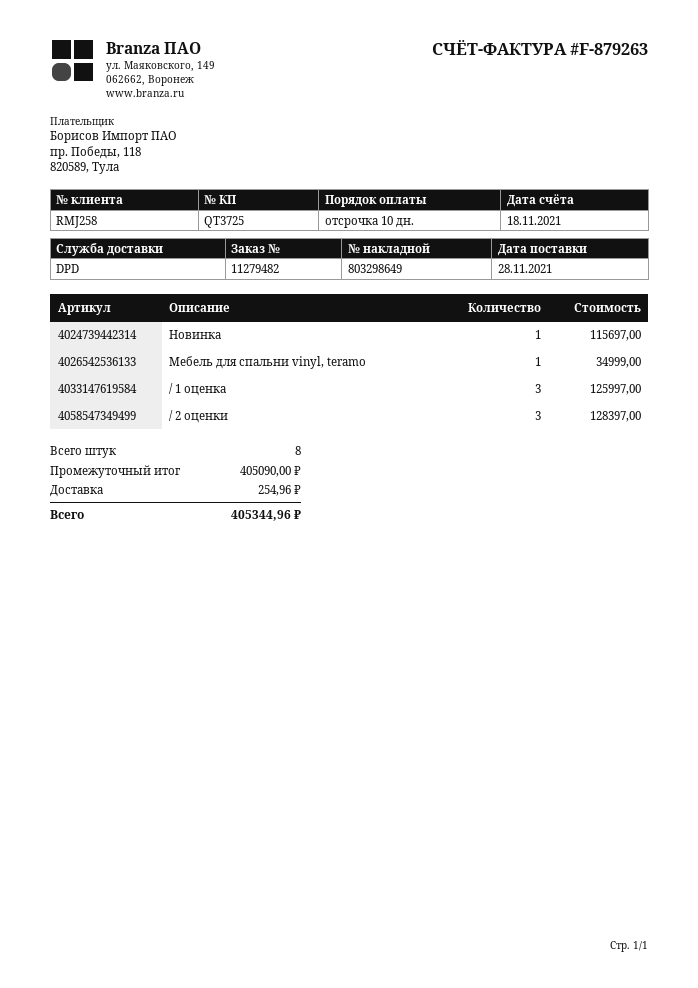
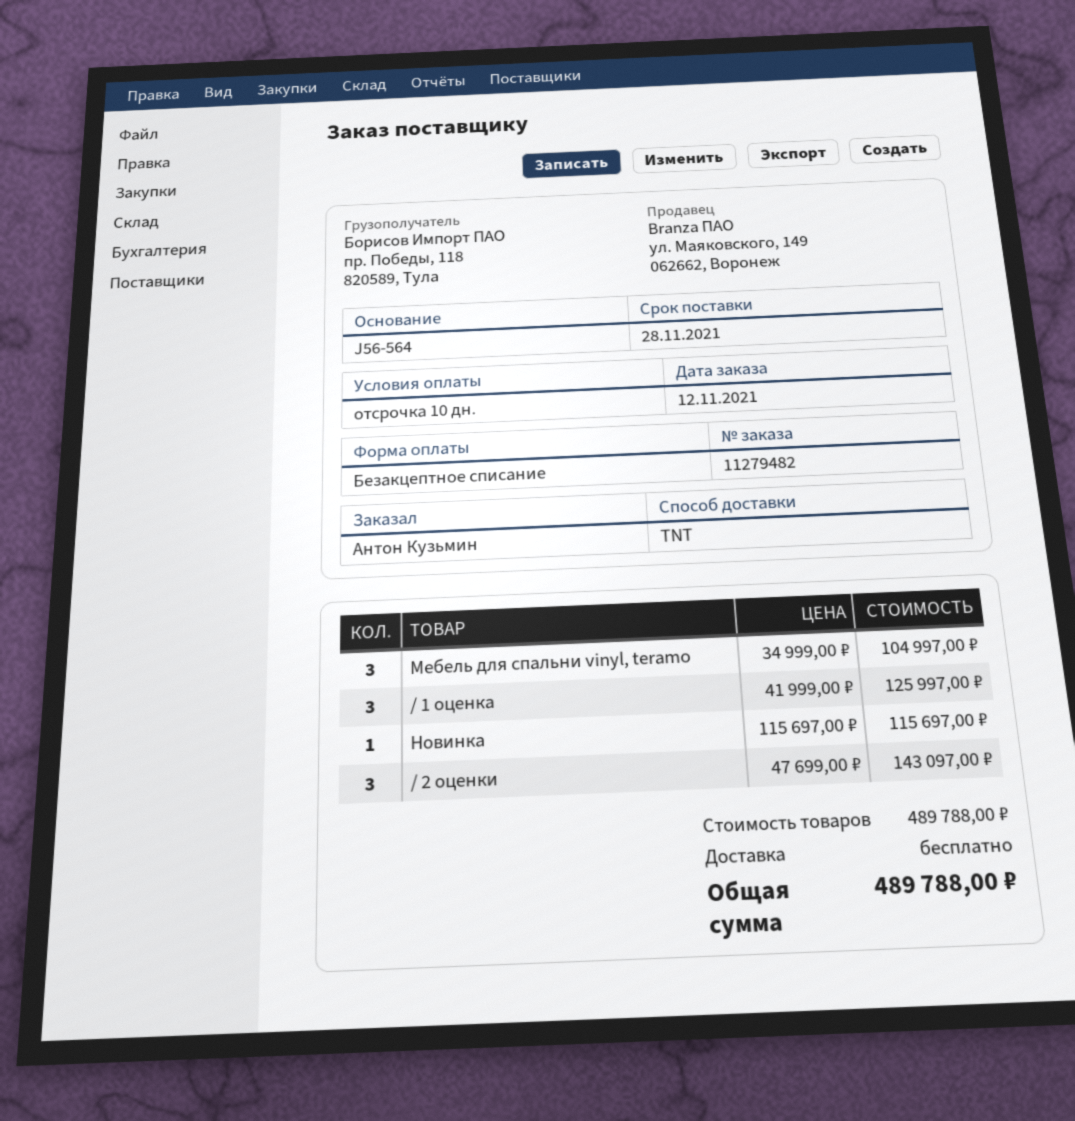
shipping method: DPD -> TNT
Мебель для спальни vinyl, teramo: 1 for 34999.00 -> 3 for 104997.00
/ 2 оценки: 3 for 128397.00 -> 3 for 143097.00
subtotal: 405090.00 -> 489788.00
shipping: 254.96 -> 0.00
total: 405344.96 -> 489788.00

